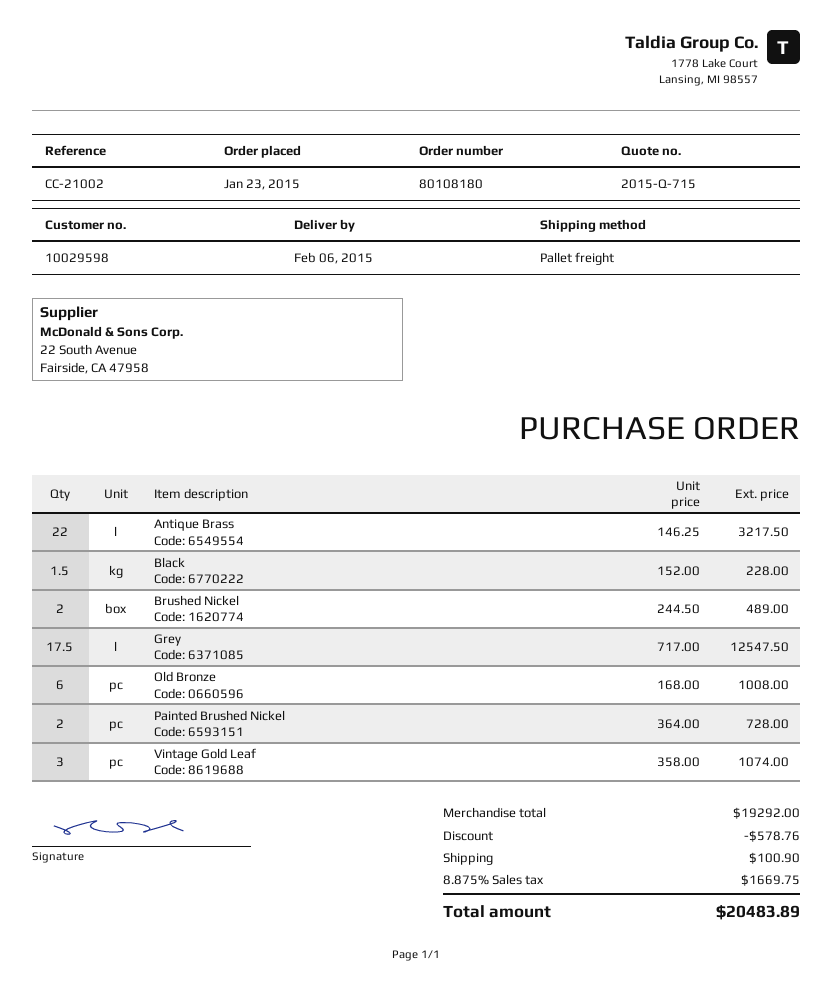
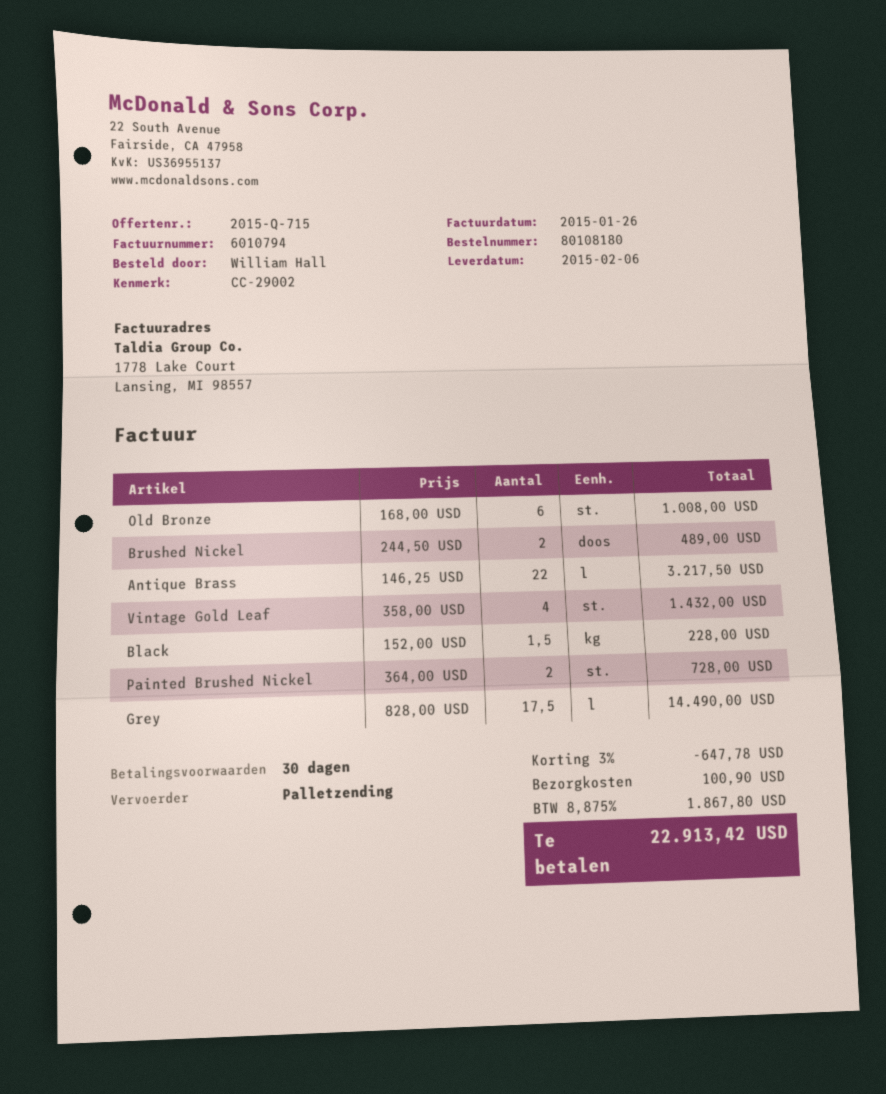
reference: CC-21002 -> CC-29002
Grey: 17.5 x 717.00 = 12547.50 -> 17.5 x 828.00 = 14490.00
Vintage Gold Leaf: 3 x 358.00 = 1074.00 -> 4 x 358.00 = 1432.00
discount: 578.76 -> 647.78
tax: 8.875% = 1669.75 -> 8.875% = 1867.80
total: 20483.89 -> 22913.42

